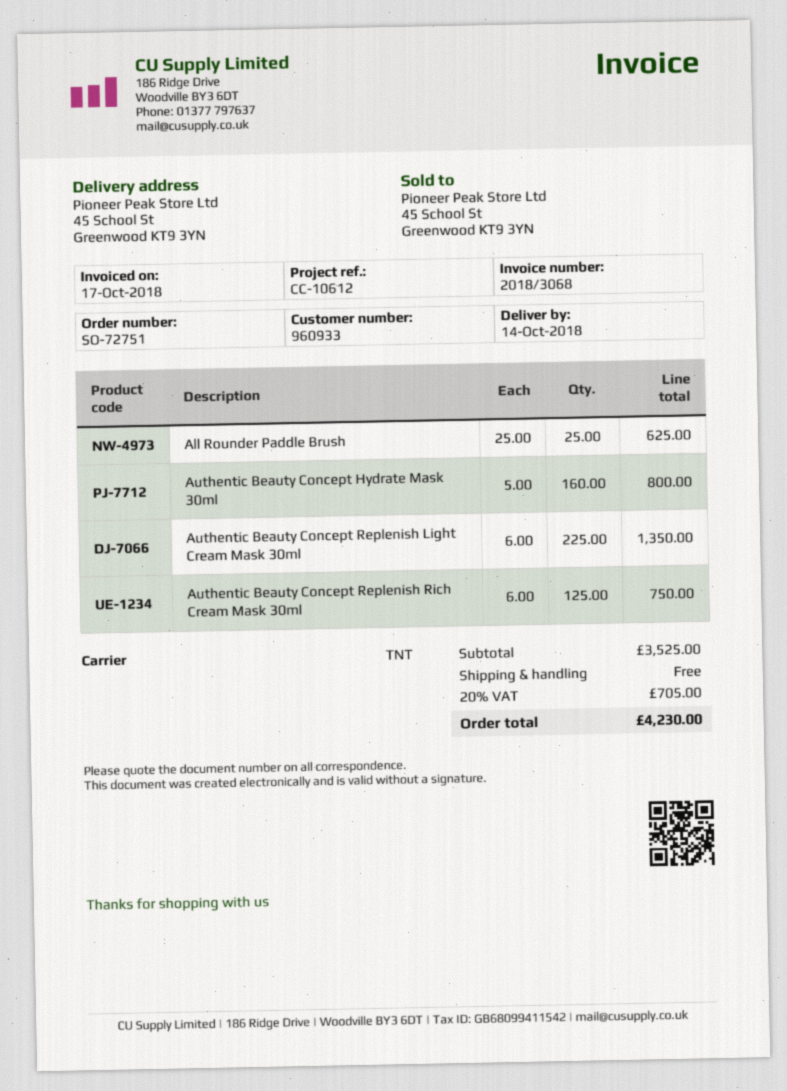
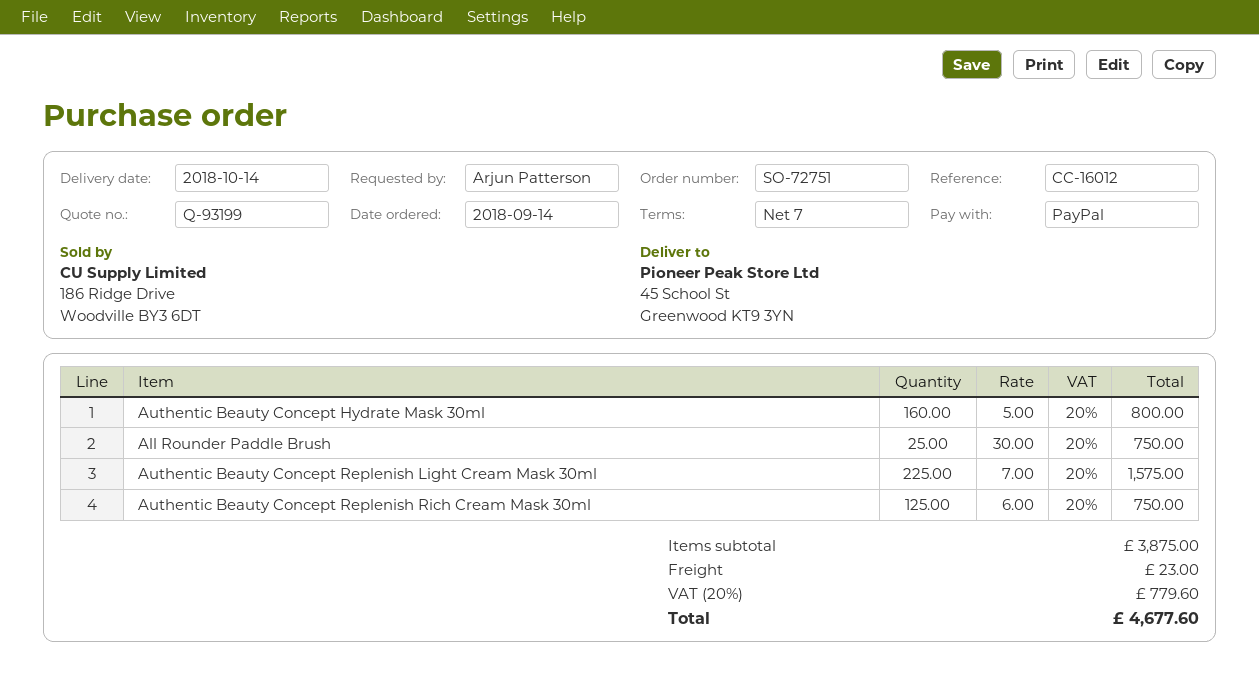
reference: CC-10612 -> CC-16012
All Rounder Paddle Brush: 25 x 25.00 = 625.00 -> 25 x 30.00 = 750.00
Authentic Beauty Concept Replenish Light Cream Mask 30ml: 225 x 6.00 = 1350.00 -> 225 x 7.00 = 1575.00
subtotal: 3525.00 -> 3875.00
shipping: 0.00 -> 23.00
tax: 20% = 705.00 -> 20% = 779.60
total: 4230.00 -> 4677.60

